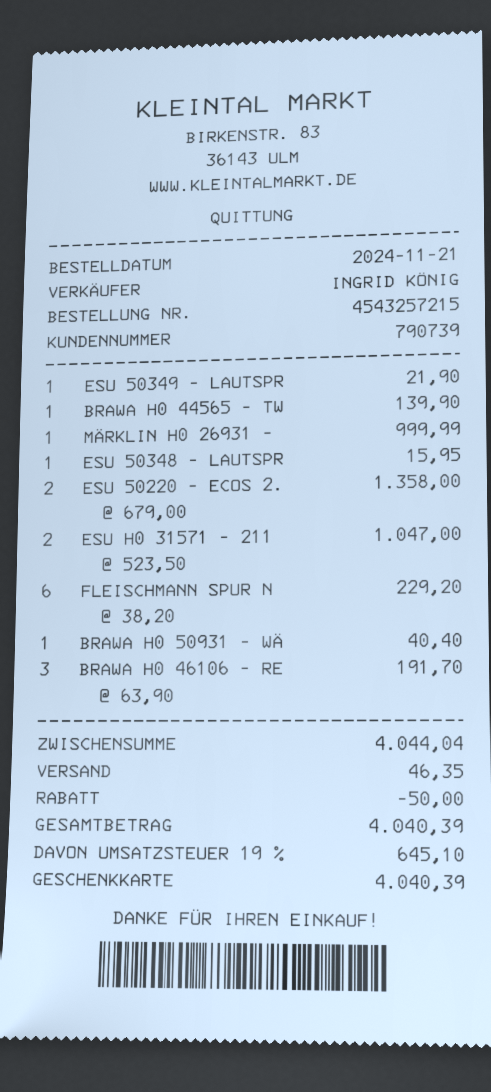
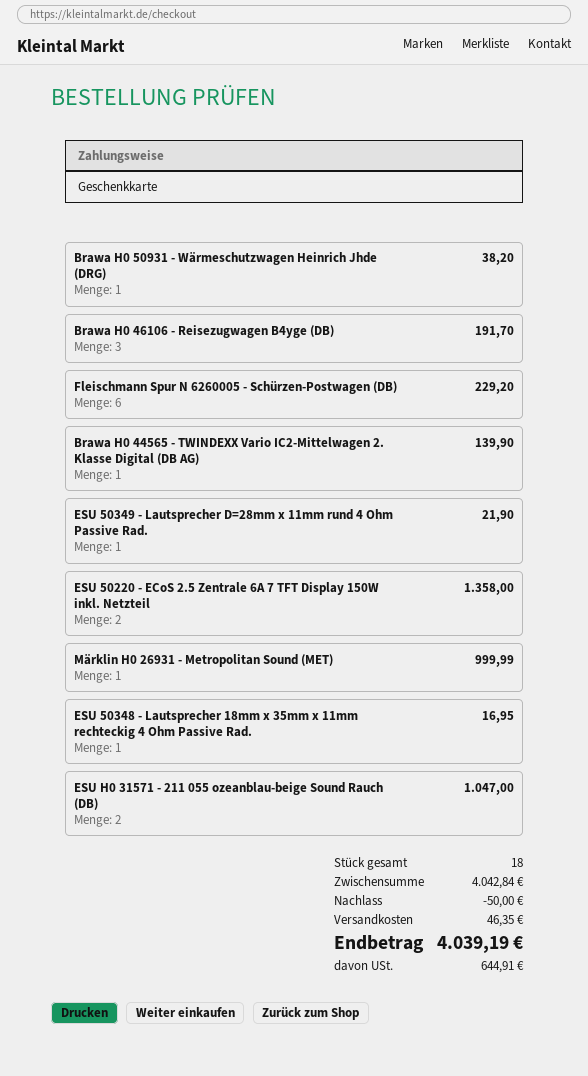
ESU 50348 - LAUTSPR: 1 for 15.95 -> 1 for 16.95
BRAWA H0 50931 - WÄ: 1 for 40.40 -> 1 for 38.20
subtotal: 4044.04 -> 4042.84
tax: 645.10 -> 644.91
total: 4040.39 -> 4039.19

